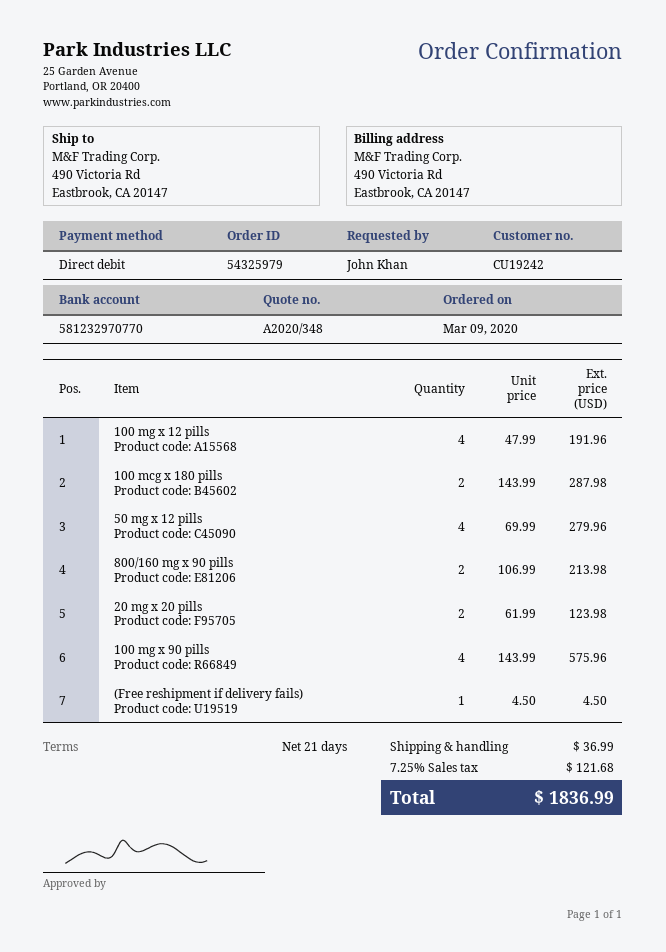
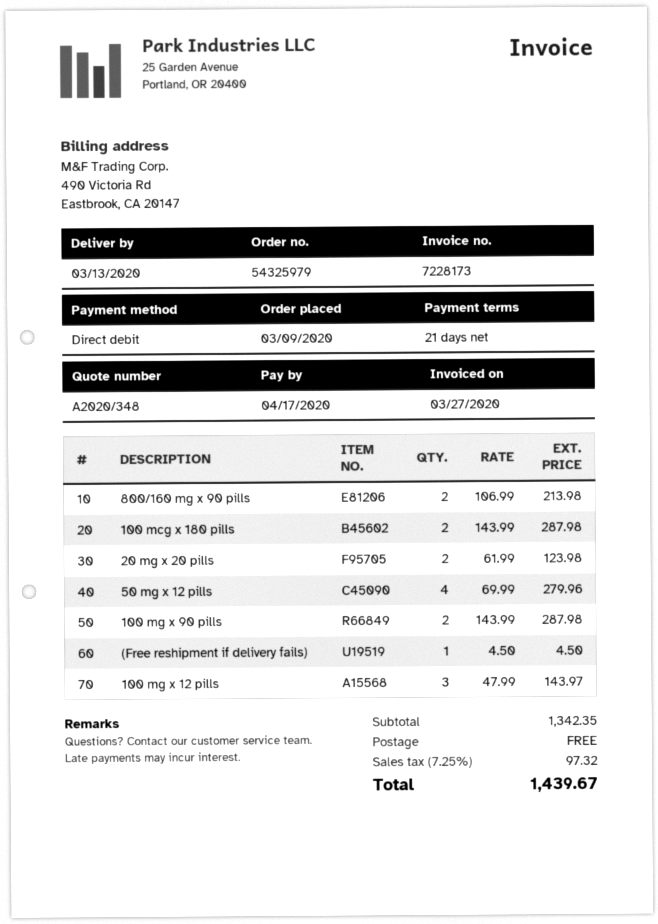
100 mg x 12 pills: 4 x 47.99 = 191.96 -> 3 x 47.99 = 143.97
100 mg x 90 pills: 4 x 143.99 = 575.96 -> 2 x 143.99 = 287.98
shipping: 36.99 -> 0.00
tax: 7.25% = 121.68 -> 7.25% = 97.32
total: 1836.99 -> 1439.67

